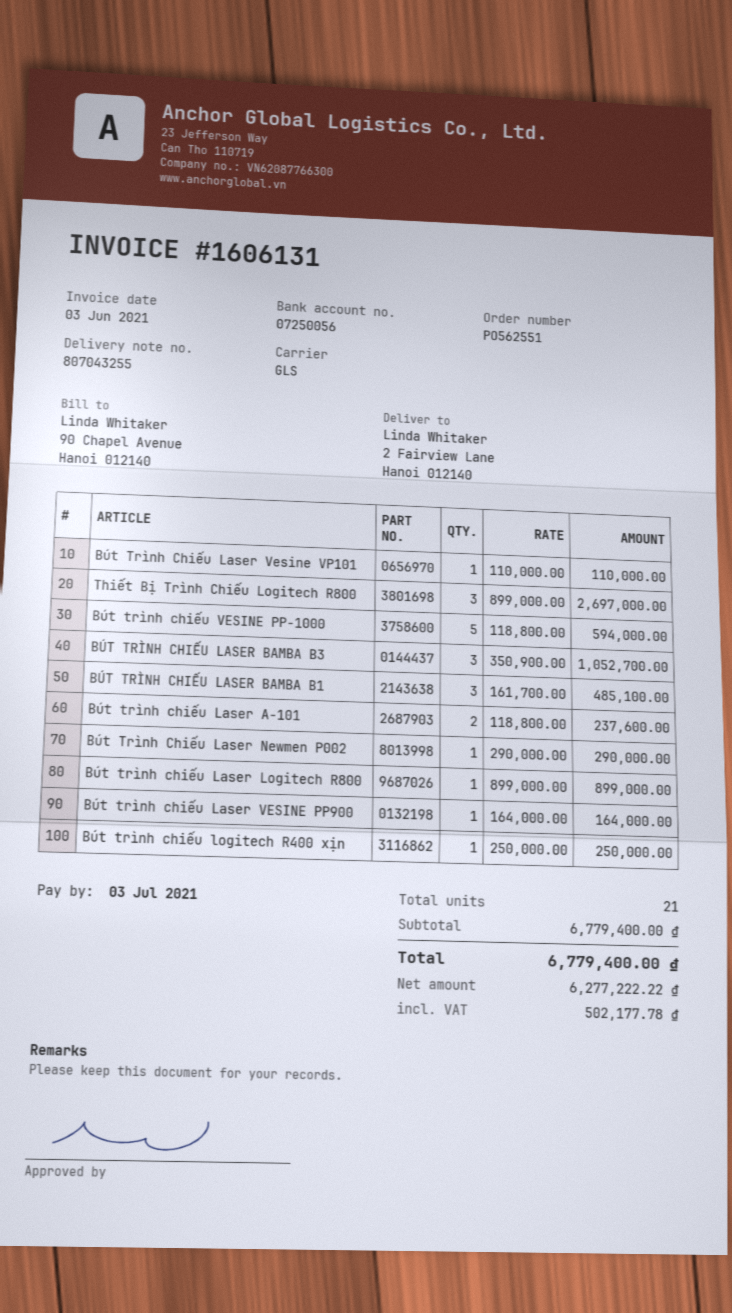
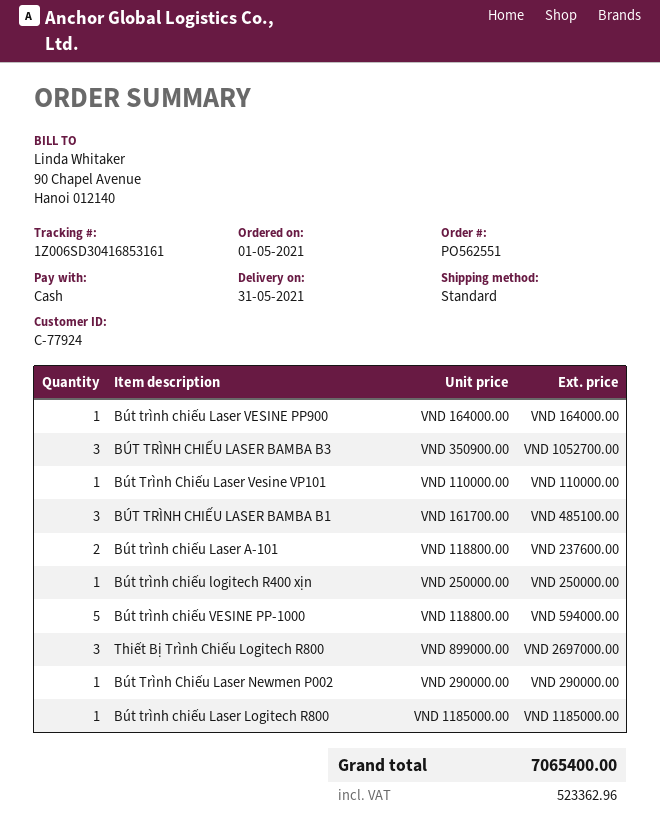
shipping method: GLS -> standard
Bút trình chiếu Laser Logitech R800: 1 x 899000.00 = 899000.00 -> 1 x 1185000.00 = 1185000.00
tax: 502177.78 -> 523362.96
total: 6779400.00 -> 7065400.00

